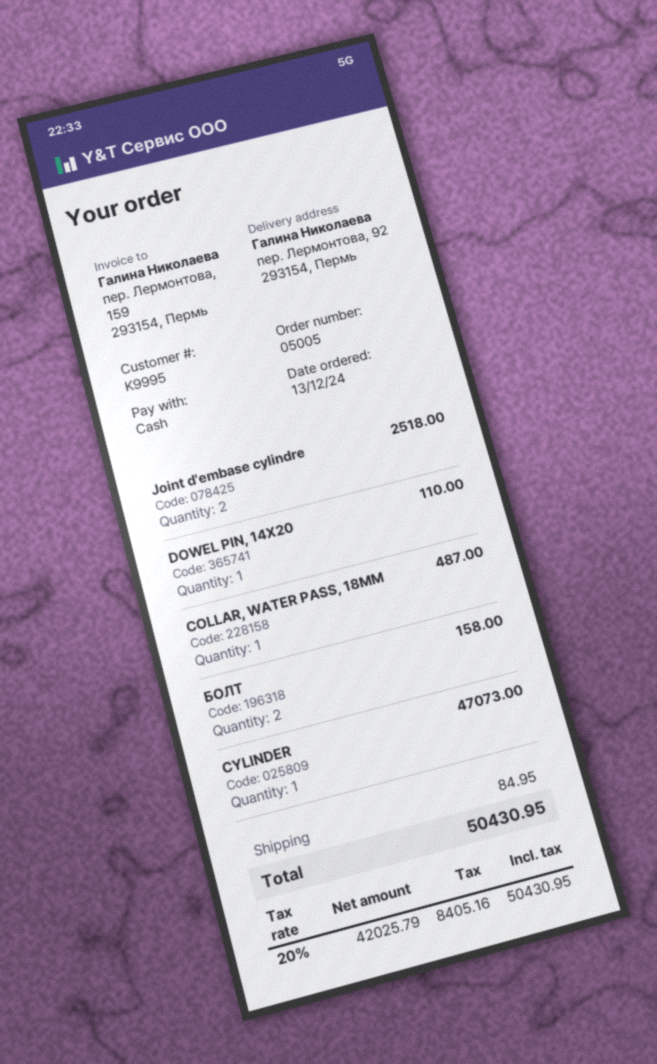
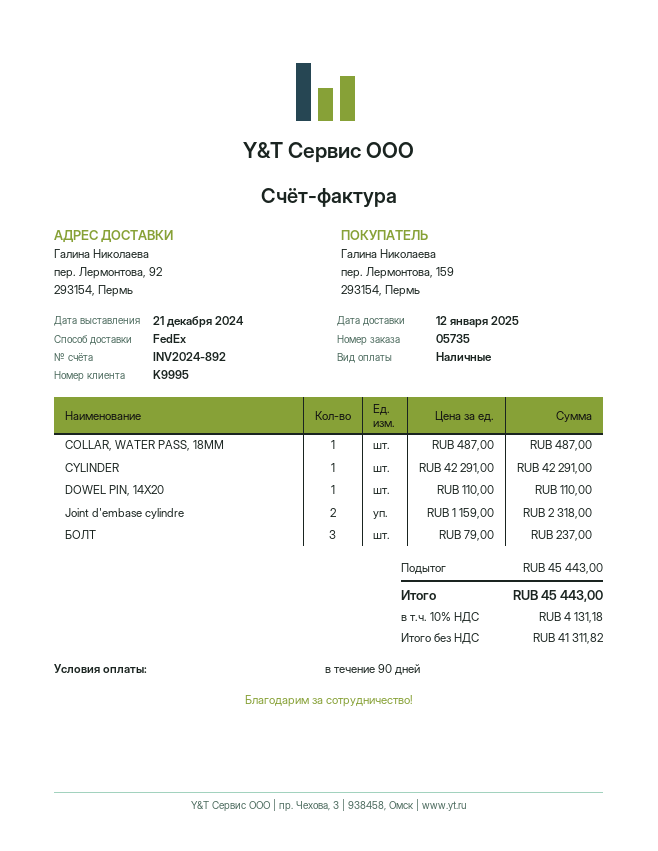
order number: 05005 -> 05735
Joint d'embase cylindre: 2 for 2518.00 -> 2 for 2318.00
БОЛТ: 2 for 158.00 -> 3 for 237.00
CYLINDER: 1 for 47073.00 -> 1 for 42291.00
shipping: 84.95 -> none
net: 42025.79 -> 41311.82
tax: 20% = 8405.16 -> 10% = 4131.18
total: 50430.95 -> 45443.00

